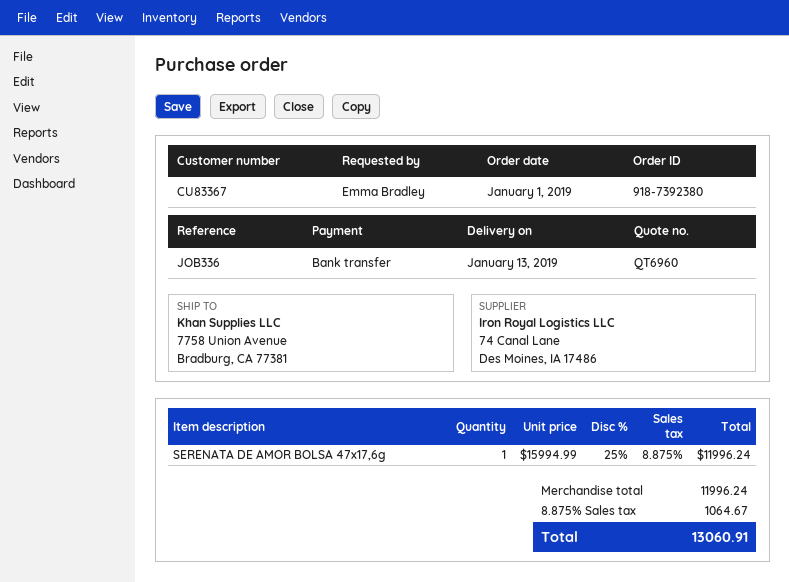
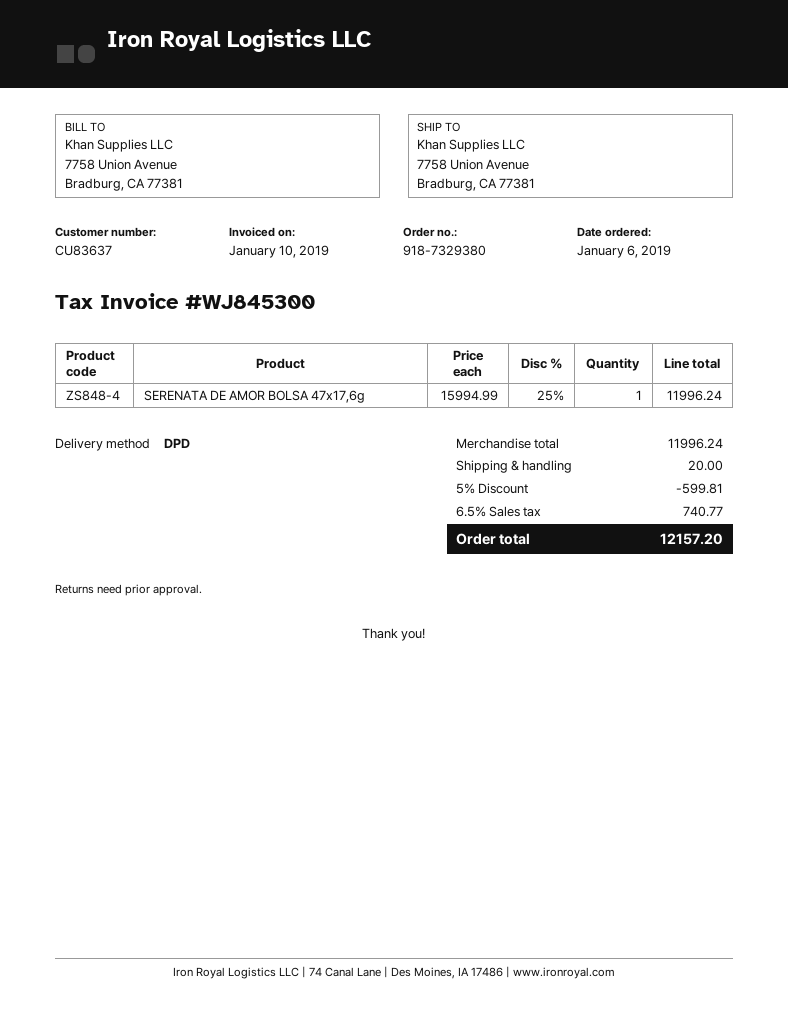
order number: 918-7392380 -> 918-7329380
order date: 2019-01-01 -> 2019-01-06
customer number: CU83367 -> CU83637
discount: none -> 5% = 599.81
shipping: none -> 20.00
tax: 8.875% = 1064.67 -> 6.5% = 740.77
total: 13060.91 -> 12157.20

